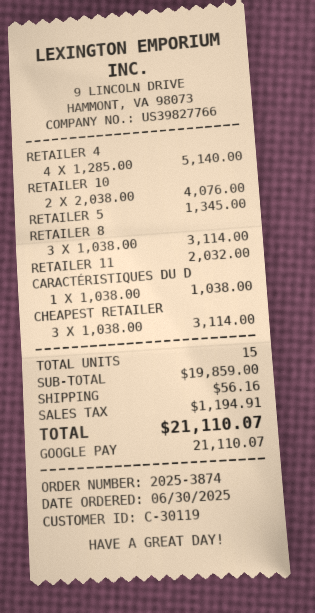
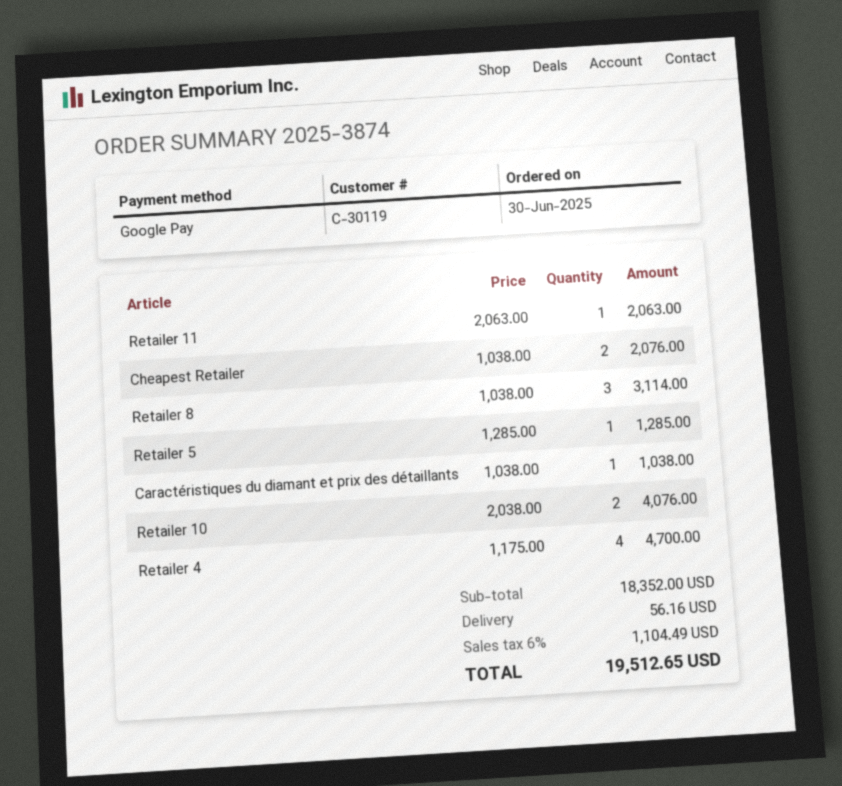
RETAILER 4: 4 x 1285.00 = 5140.00 -> 4 x 1175.00 = 4700.00
RETAILER 5: 1 x 1345.00 = 1345.00 -> 1 x 1285.00 = 1285.00
RETAILER 11: 1 x 2032.00 = 2032.00 -> 1 x 2063.00 = 2063.00
CHEAPEST RETAILER: 3 x 1038.00 = 3114.00 -> 2 x 1038.00 = 2076.00
subtotal: 19859.00 -> 18352.00
tax: 1194.91 -> 1104.49
total: 21110.07 -> 19512.65

